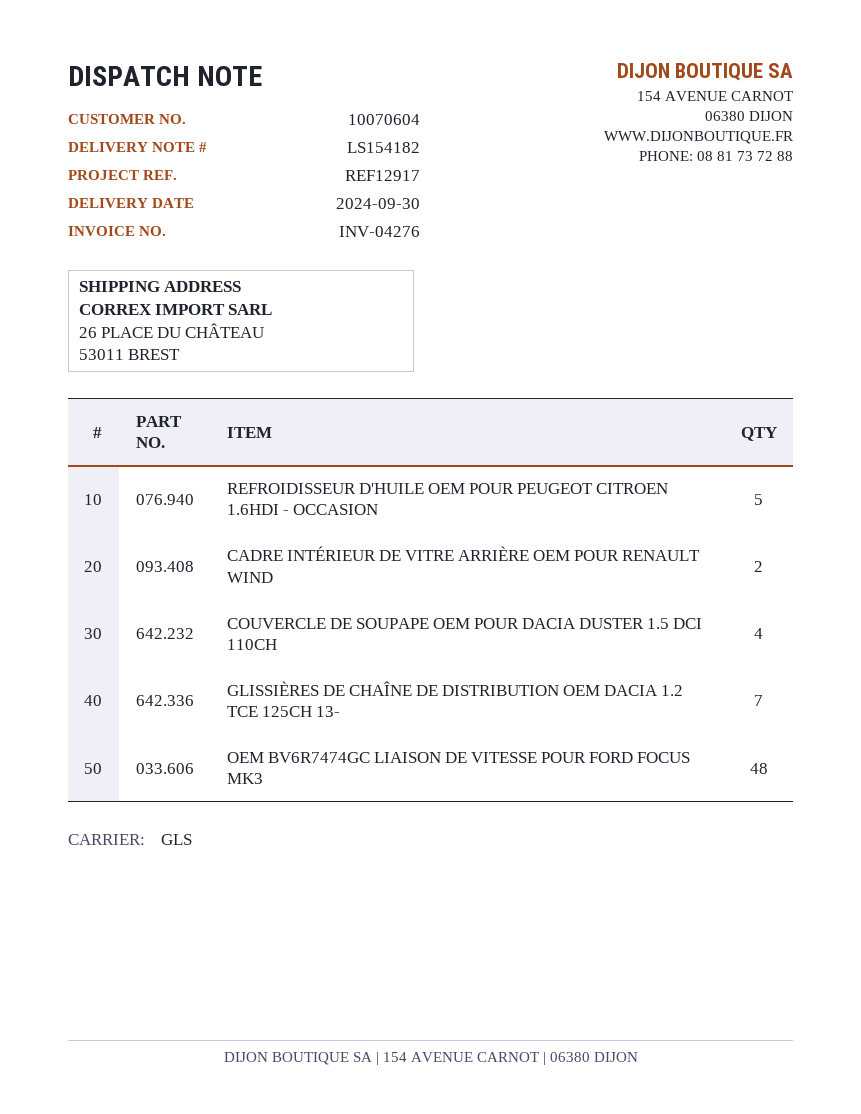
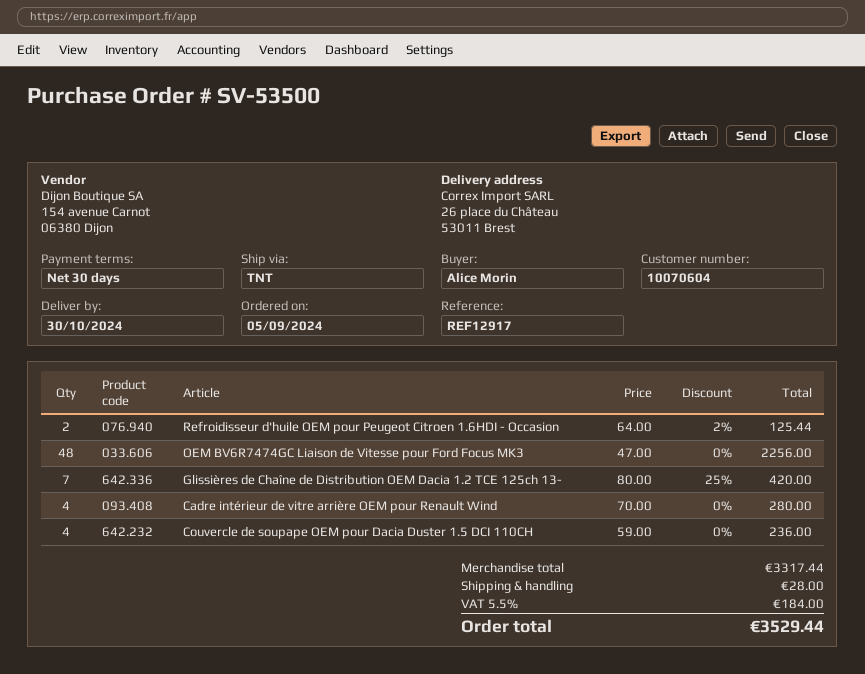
delivery date: 2024-09-30 -> 2024-10-30
shipping method: GLS -> TNT
REFROIDISSEUR D'HUILE OEM POUR PEUGEOT CITROEN 1.6HDI - OCCASION: 5 -> 2
CADRE INTÉRIEUR DE VITRE ARRIÈRE OEM POUR RENAULT WIND: 2 -> 4

